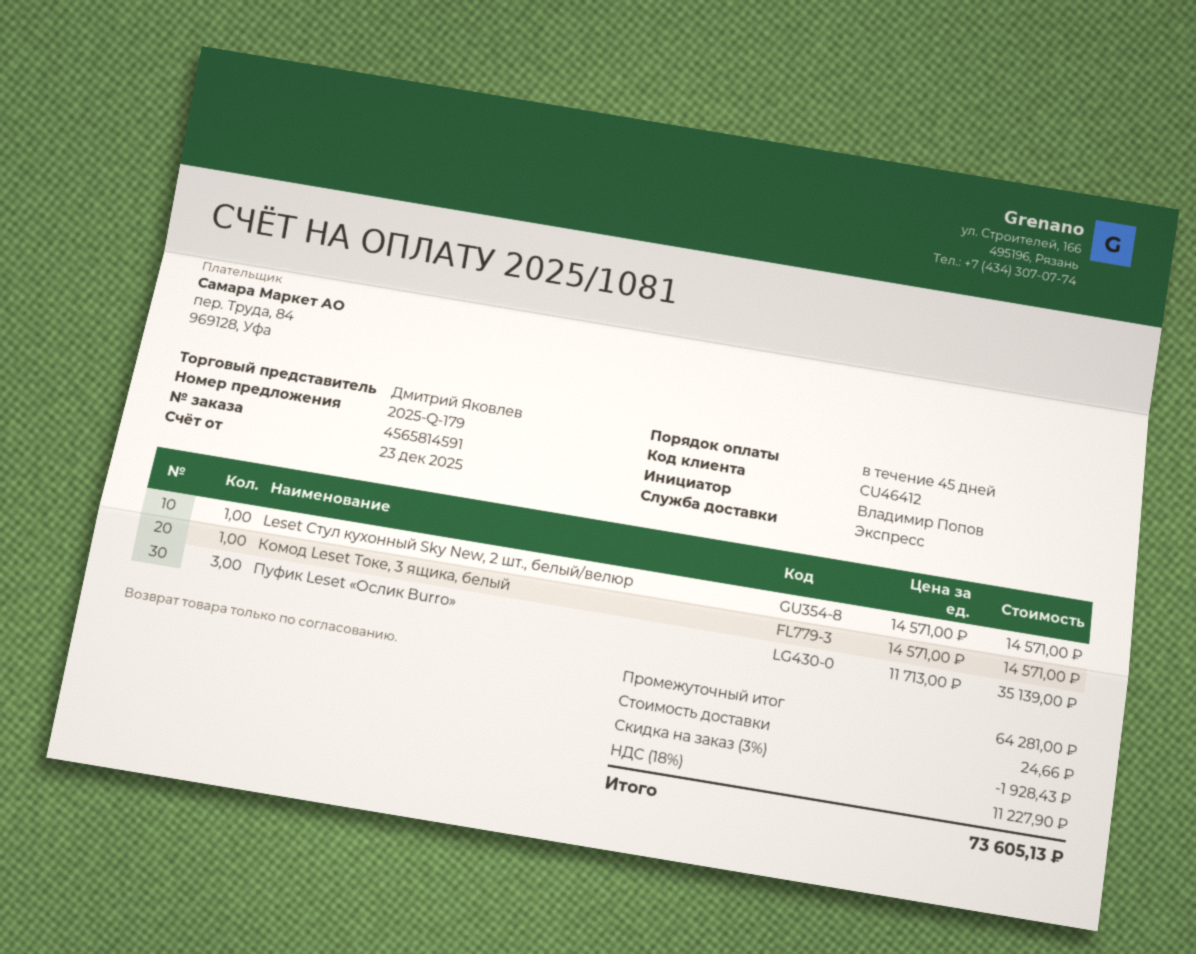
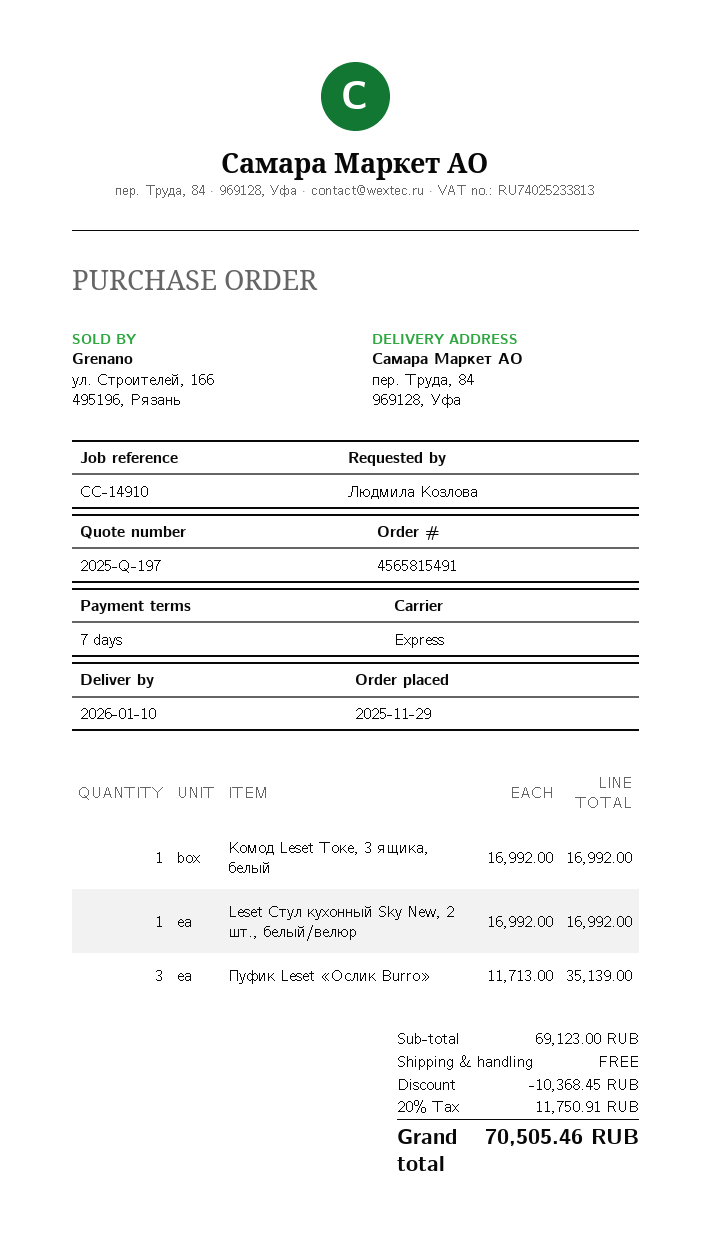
quote number: 2025-Q-179 -> 2025-Q-197
order number: 4565814591 -> 4565815491
payment terms: 45 days -> 7 days
ordered by: Владимир Попов -> Людмила Козлова
Leset Стул кухонный Sky New, 2 шт., белый/велюр: 1 x 14571.00 = 14571.00 -> 1 x 16992.00 = 16992.00
Комод Leset Токе, 3 ящика, белый: 1 x 14571.00 = 14571.00 -> 1 x 16992.00 = 16992.00
subtotal: 64281.00 -> 69123.00
discount: 1928.43 -> 10368.45
shipping: 24.66 -> 0.00
tax: 18% = 11227.90 -> 20% = 11750.91
total: 73605.13 -> 70505.46

